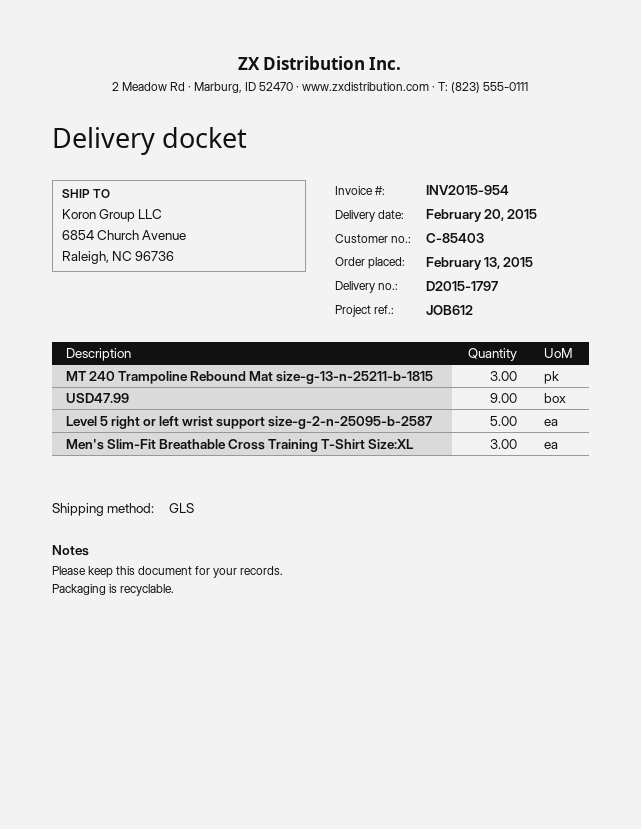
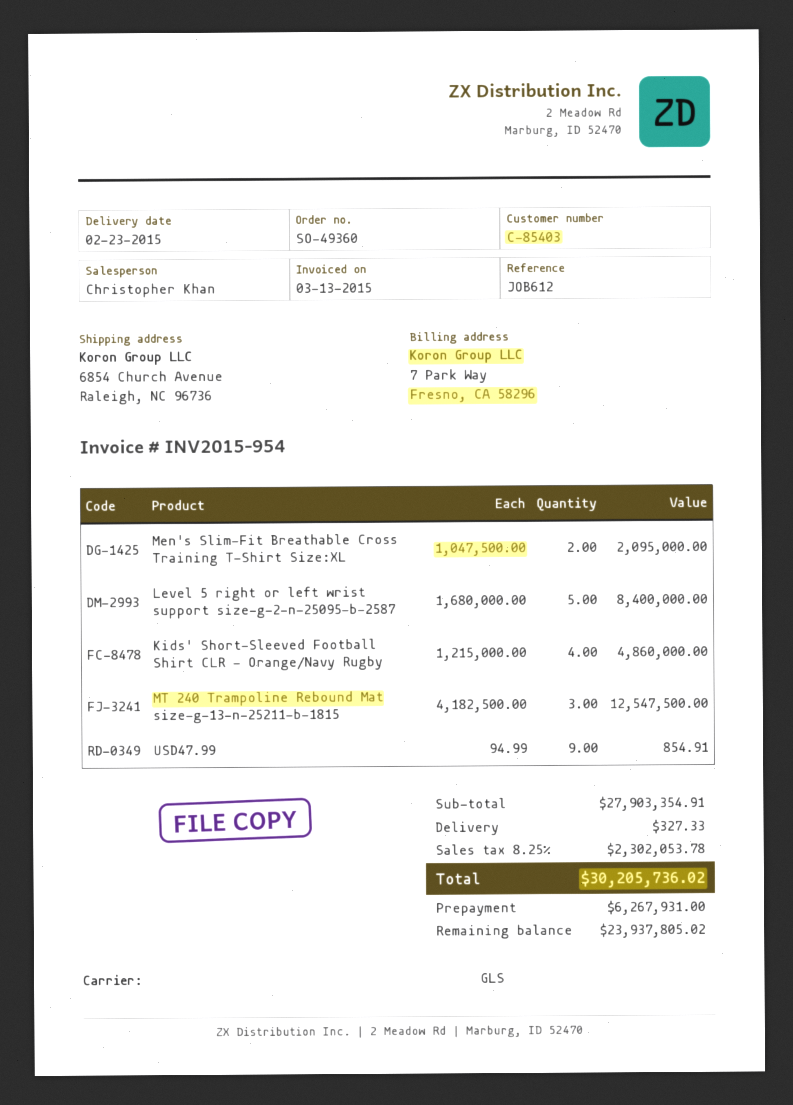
delivery date: 2015-02-20 -> 2015-02-23
Men's Slim-Fit Breathable Cross Training T-Shirt Size:XL: 3 -> 2
Kids' Short-Sleeved Football Shirt CLR - Orange/Navy Rugby: none -> 4

